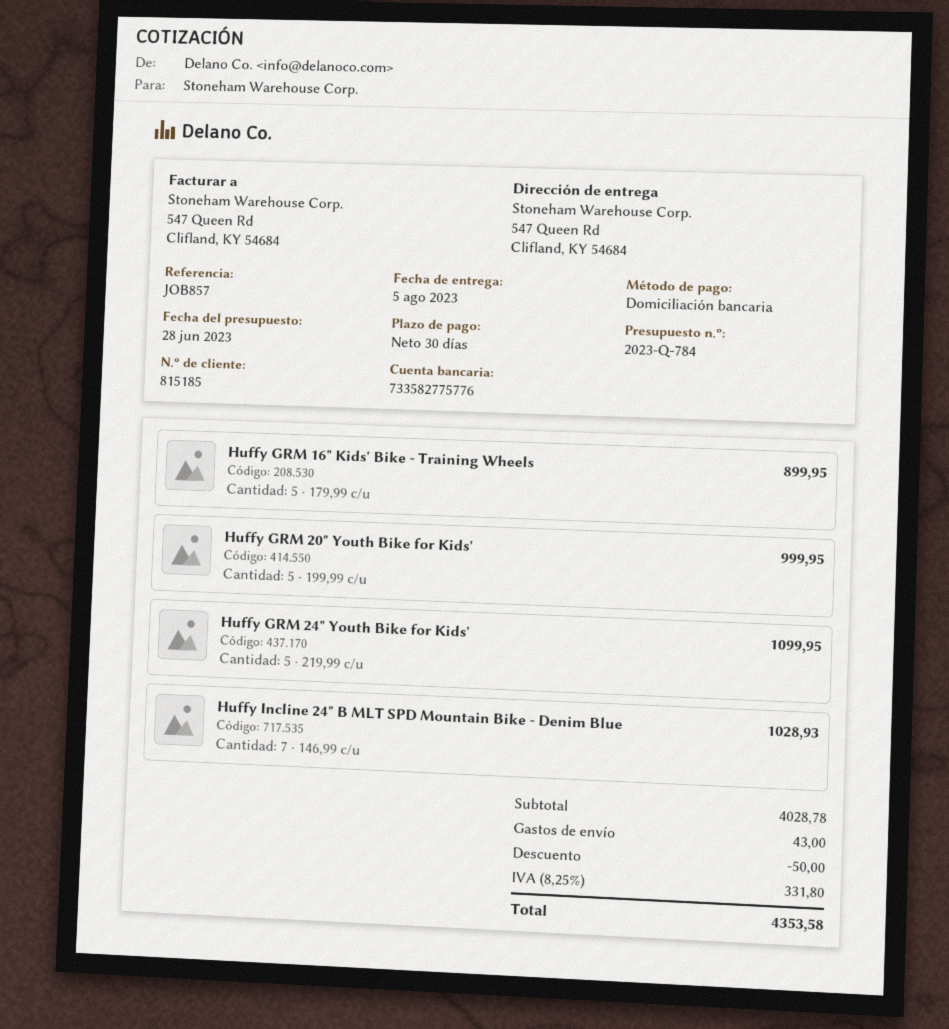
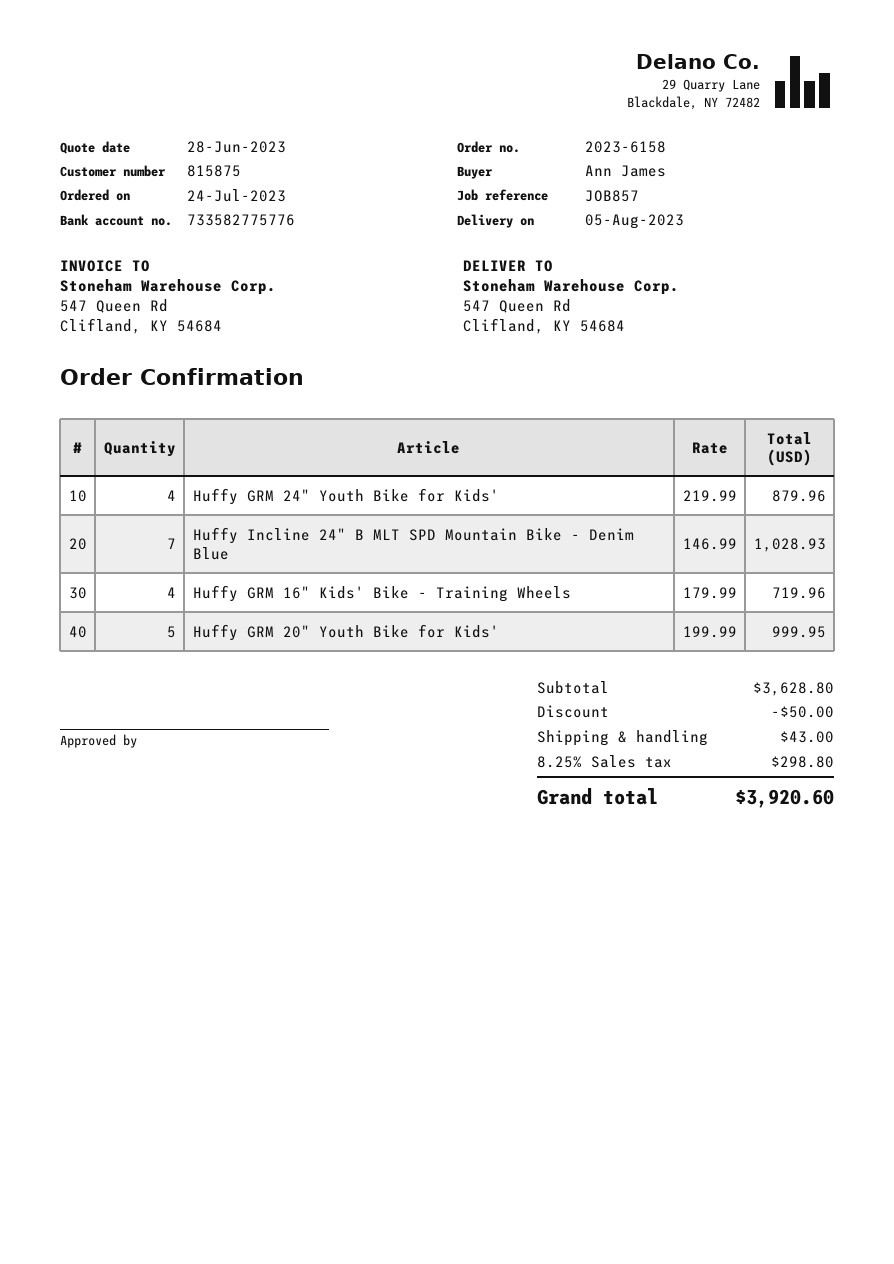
customer number: 815185 -> 815875
Huffy GRM 16" Kids' Bike - Training Wheels: 5 x 179.99 = 899.95 -> 4 x 179.99 = 719.96
Huffy GRM 24" Youth Bike for Kids': 5 x 219.99 = 1099.95 -> 4 x 219.99 = 879.96
subtotal: 4028.78 -> 3628.80
tax: 8.25% = 331.80 -> 8.25% = 298.80
total: 4353.58 -> 3920.60

